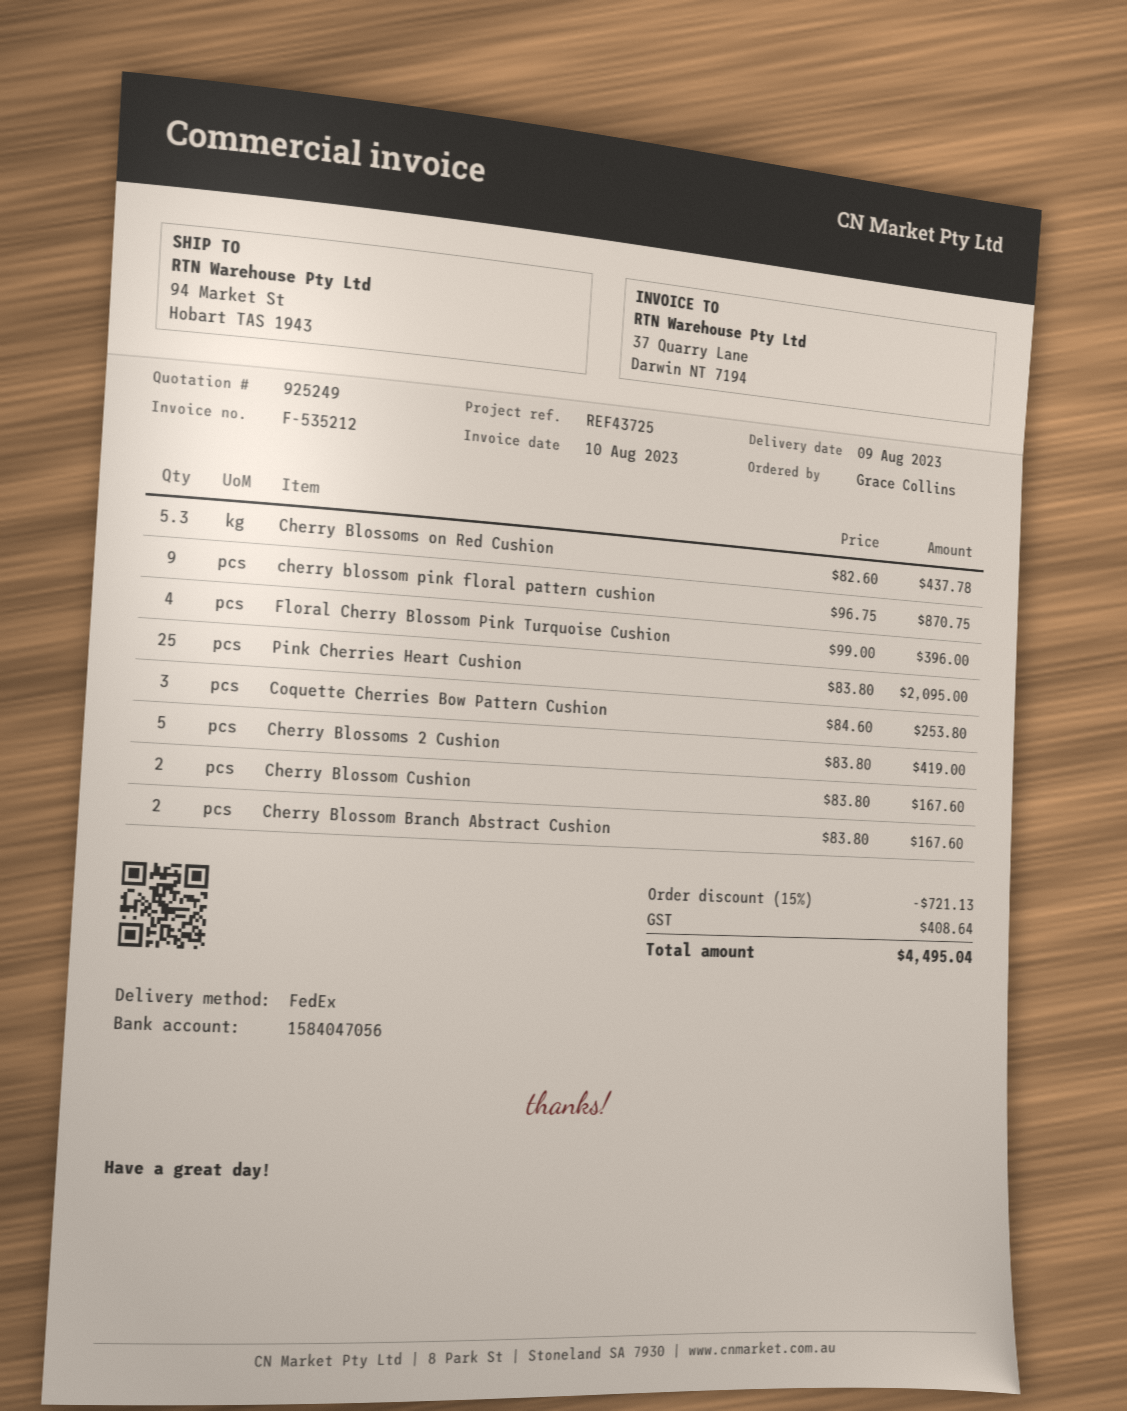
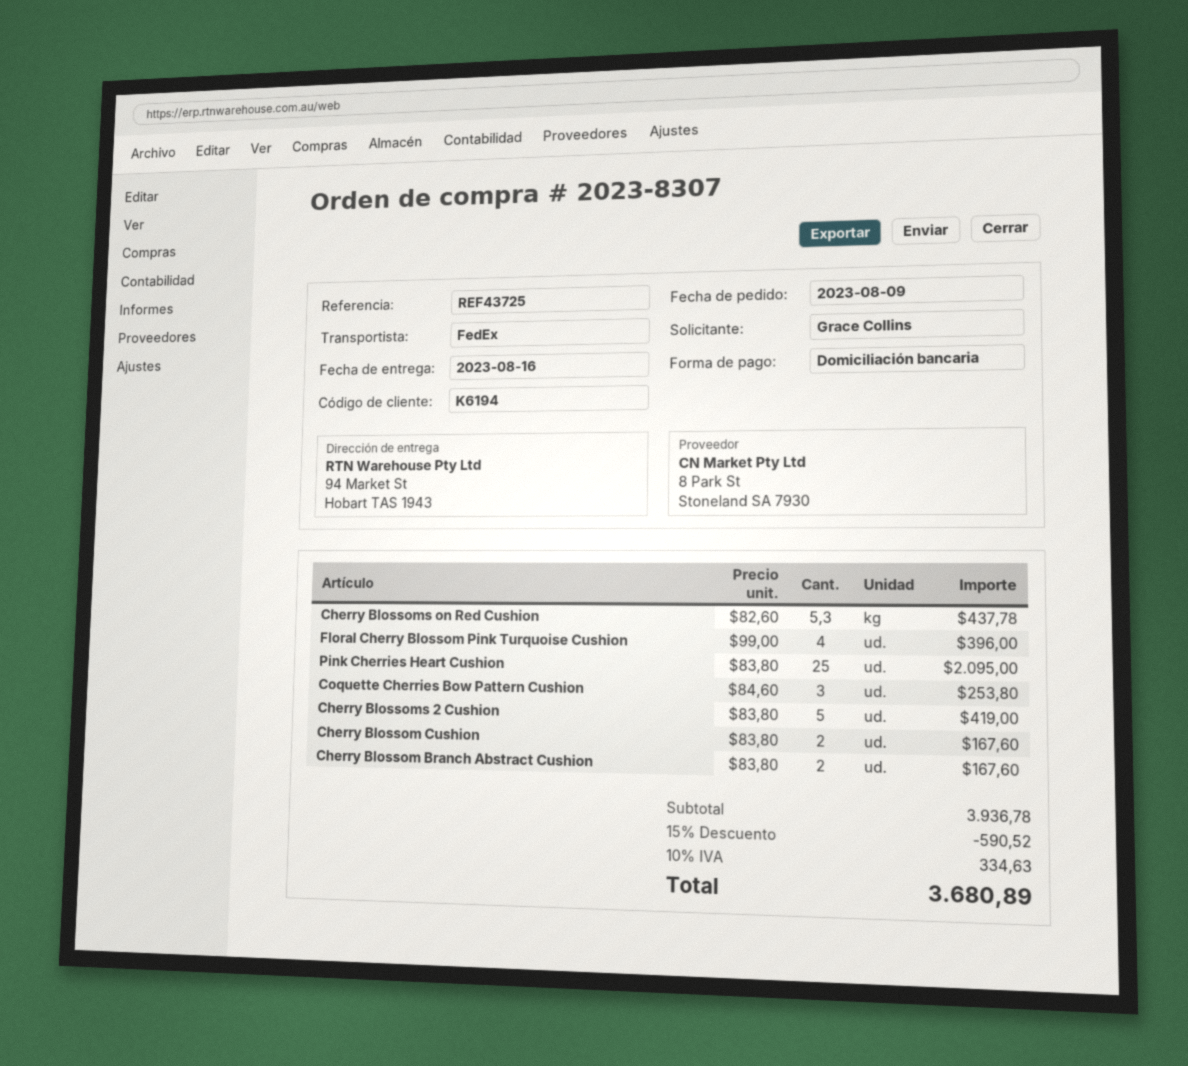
delivery date: 2023-08-09 -> 2023-08-16
cherry blossom pink floral pattern cushion: 9 x 96.75 = 870.75 -> none
discount: 15% = 721.13 -> 15% = 590.52
tax: 408.64 -> 334.63
total: 4495.04 -> 3680.89

